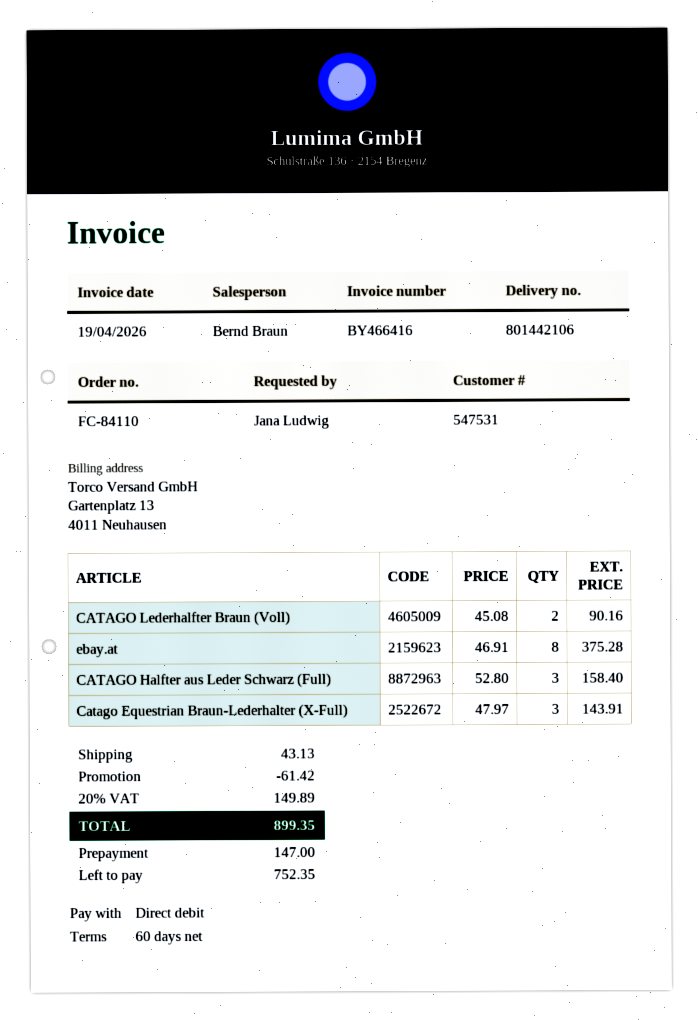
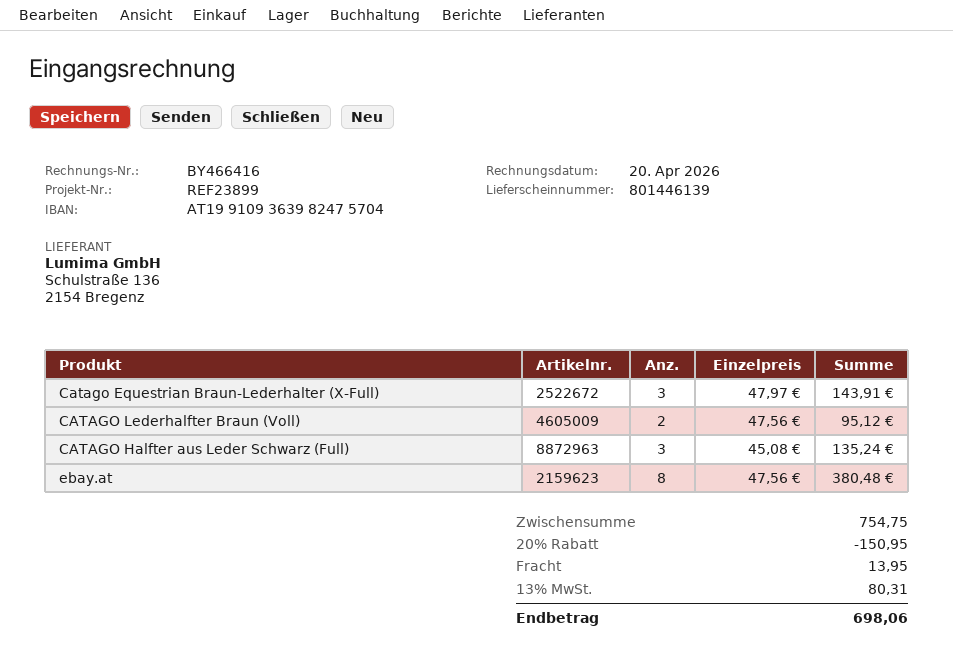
delivery note number: 801442106 -> 801446139
invoice date: 2026-04-19 -> 2026-04-20
CATAGO Lederhalfter Braun (Voll): 2 x 45.08 = 90.16 -> 2 x 47.56 = 95.12
ebay.at: 8 x 46.91 = 375.28 -> 8 x 47.56 = 380.48
CATAGO Halfter aus Leder Schwarz (Full): 3 x 52.80 = 158.40 -> 3 x 45.08 = 135.24
discount: 61.42 -> 150.95
shipping: 43.13 -> 13.95
tax: 20% = 149.89 -> 13% = 80.31
total: 899.35 -> 698.06

